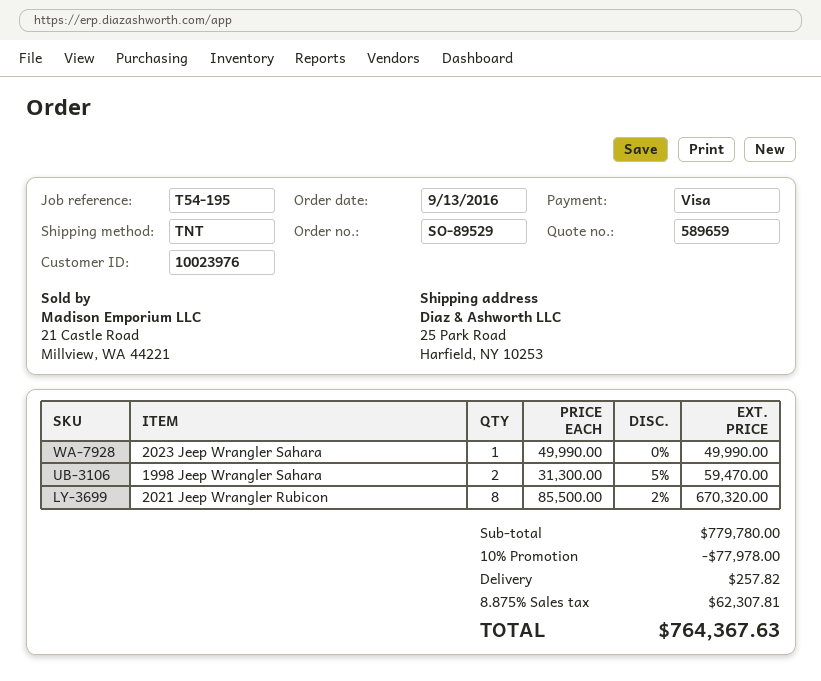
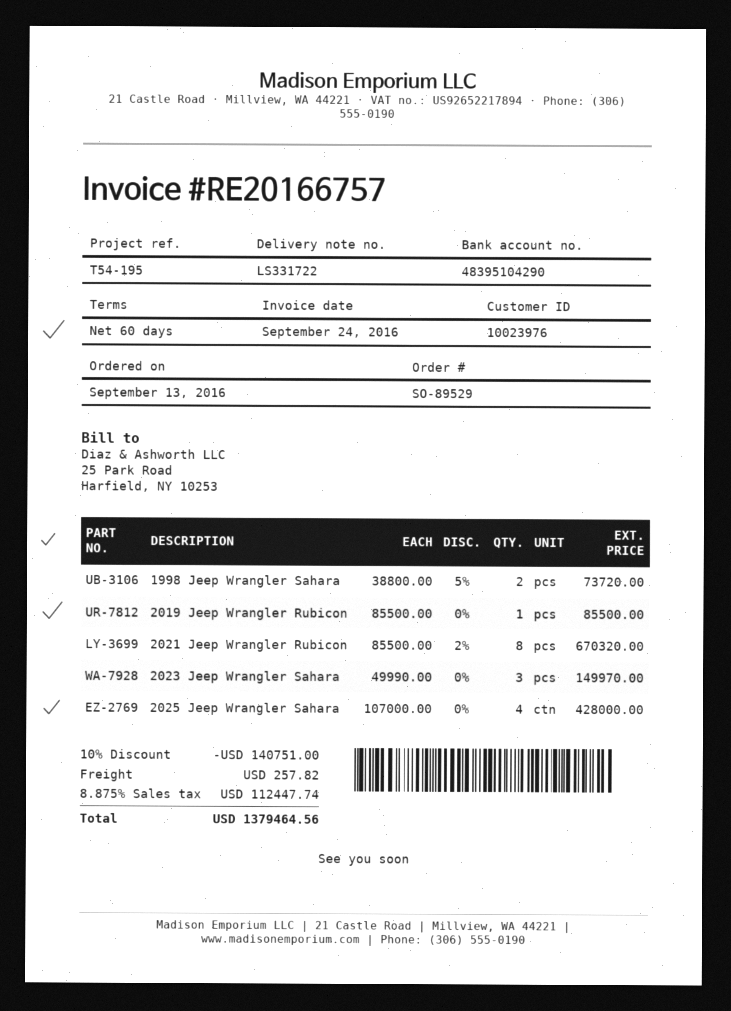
2023 Jeep Wrangler Sahara: 1 x 49990.00 = 49990.00 -> 3 x 49990.00 = 149970.00
1998 Jeep Wrangler Sahara: 2 x 31300.00 - 5% = 59470.00 -> 2 x 38800.00 - 5% = 73720.00
2019 Jeep Wrangler Rubicon: none -> 1 x 85500.00 = 85500.00
2025 Jeep Wrangler Sahara: none -> 4 x 107000.00 = 428000.00
discount: 10% = 77978.00 -> 10% = 140751.00
tax: 8.875% = 62307.81 -> 8.875% = 112447.74
total: 764367.63 -> 1379464.56

